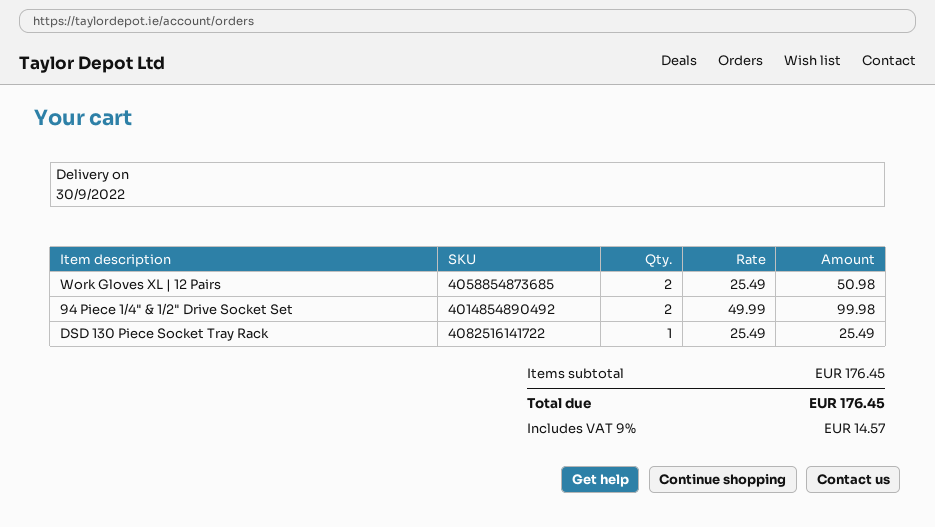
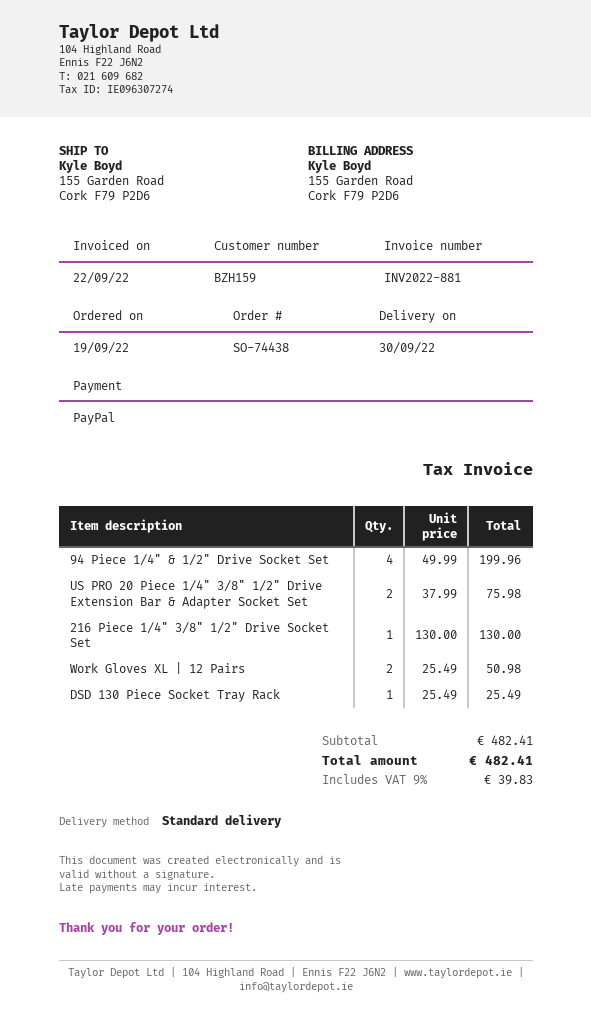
94 Piece 1/4" & 1/2" Drive Socket Set: 2 x 49.99 = 99.98 -> 4 x 49.99 = 199.96
US PRO 20 Piece 1/4" 3/8" 1/2" Drive Extension Bar & Adapter Socket Set: none -> 2 x 37.99 = 75.98
216 Piece 1/4" 3/8" 1/2" Drive Socket Set: none -> 1 x 130.00 = 130.00
subtotal: 176.45 -> 482.41
tax: 9% = 14.57 -> 9% = 39.83
total: 176.45 -> 482.41

